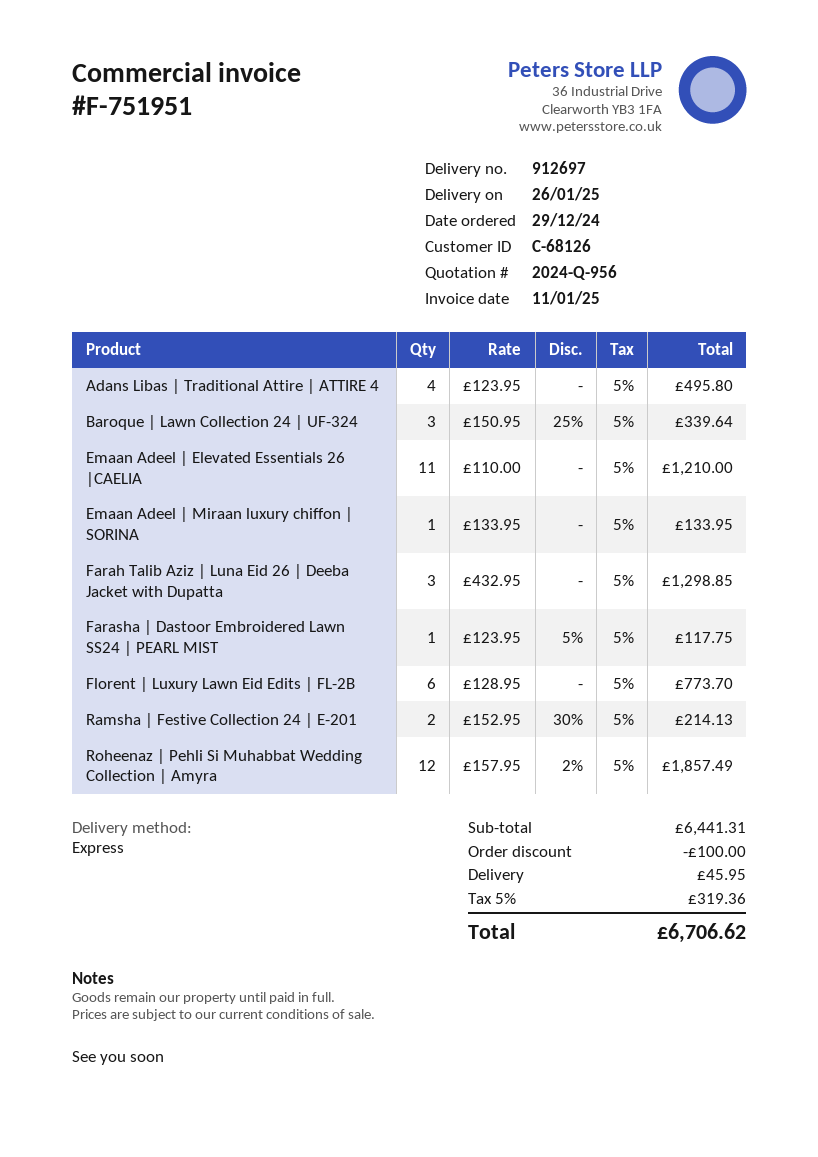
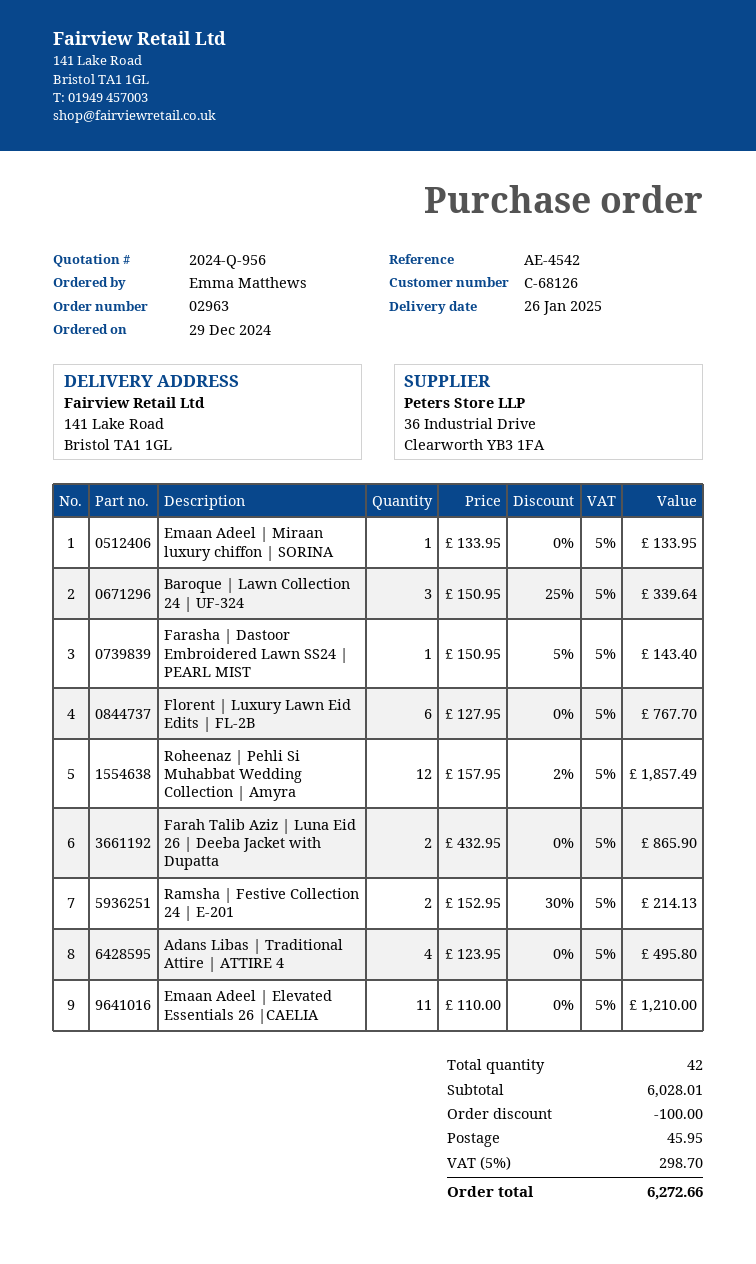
Farah Talib Aziz | Luna Eid 26 | Deeba Jacket with Dupatta: 3 x 432.95 = 1298.85 -> 2 x 432.95 = 865.90
Farasha | Dastoor Embroidered Lawn SS24 | PEARL MIST: 1 x 123.95 - 5% = 117.75 -> 1 x 150.95 - 5% = 143.40
Florent | Luxury Lawn Eid Edits | FL-2B: 6 x 128.95 = 773.70 -> 6 x 127.95 = 767.70
subtotal: 6441.31 -> 6028.01
tax: 5% = 319.36 -> 5% = 298.70
total: 6706.62 -> 6272.66

